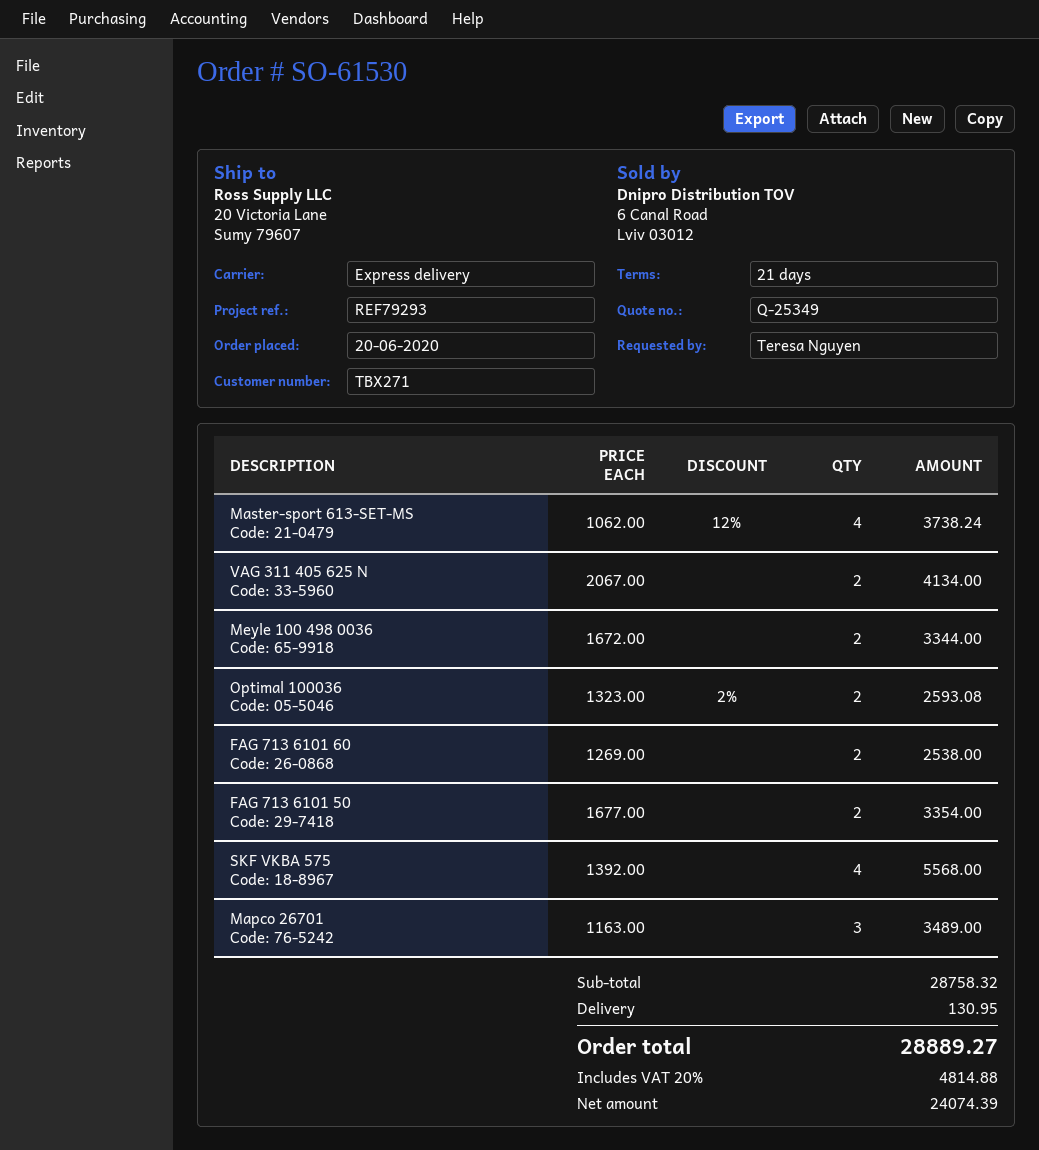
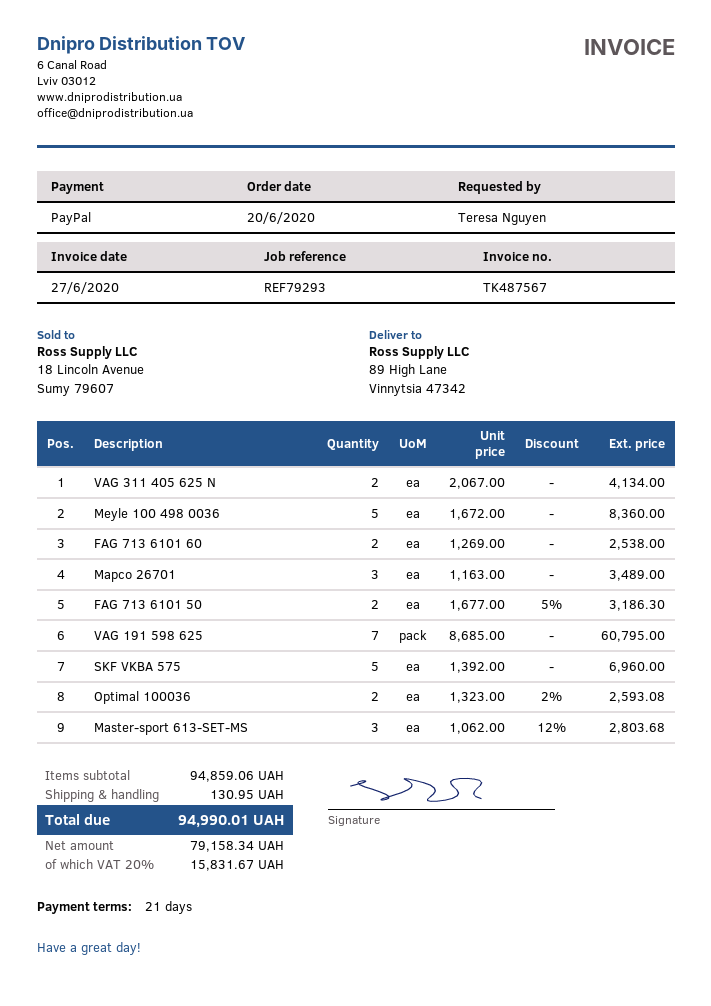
ship to: 20 Victoria Lane, Sumy 79607 -> 89 High Lane, Vinnytsia 47342
Master-sport 613-SET-MS: 4 x 1062.00 - 12% = 3738.24 -> 3 x 1062.00 - 12% = 2803.68
Meyle 100 498 0036: 2 x 1672.00 = 3344.00 -> 5 x 1672.00 = 8360.00
FAG 713 6101 50: 2 x 1677.00 = 3354.00 -> 2 x 1677.00 - 5% = 3186.30
SKF VKBA 575: 4 x 1392.00 = 5568.00 -> 5 x 1392.00 = 6960.00
VAG 191 598 625: none -> 7 x 8685.00 = 60795.00
subtotal: 28758.32 -> 94859.06
net: 24074.39 -> 79158.34
tax: 20% = 4814.88 -> 20% = 15831.67
total: 28889.27 -> 94990.01

